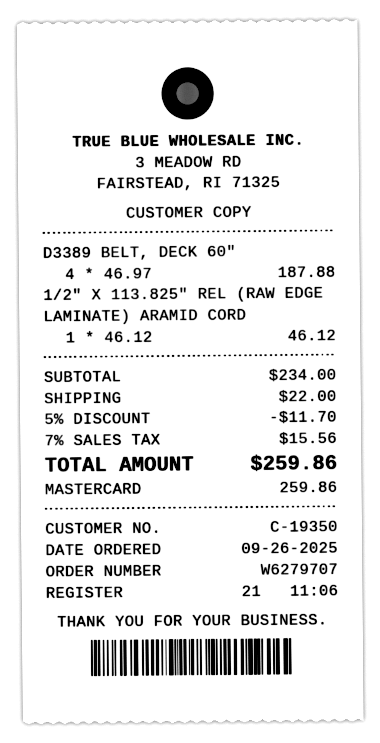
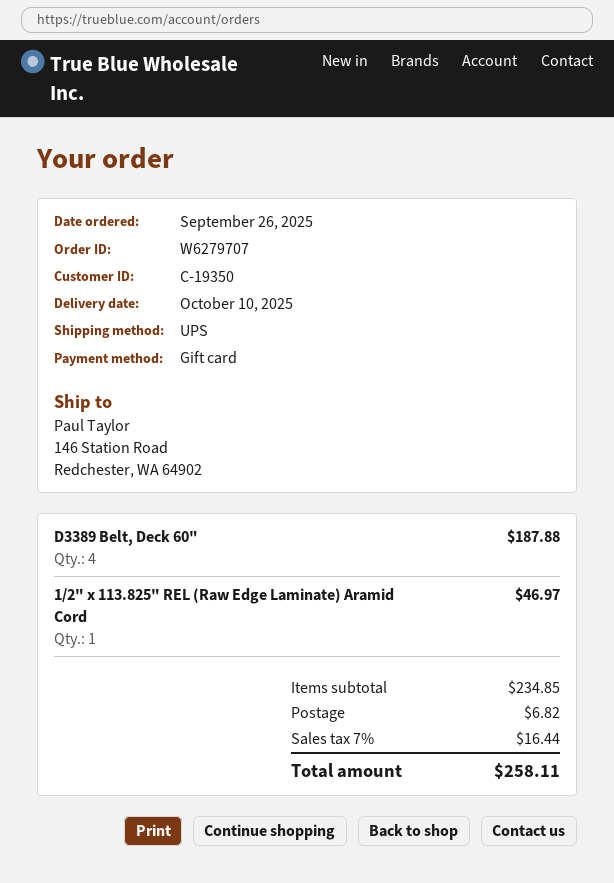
payment method: Mastercard -> gift card
1/2" X 113.825" REL (RAW EDGE LAMINATE) ARAMID CORD: 1 for 46.12 -> 1 for 46.97
subtotal: 234.00 -> 234.85
discount: 5% = 11.70 -> none
shipping: 22.00 -> 6.82
tax: 7% = 15.56 -> 7% = 16.44
total: 259.86 -> 258.11

